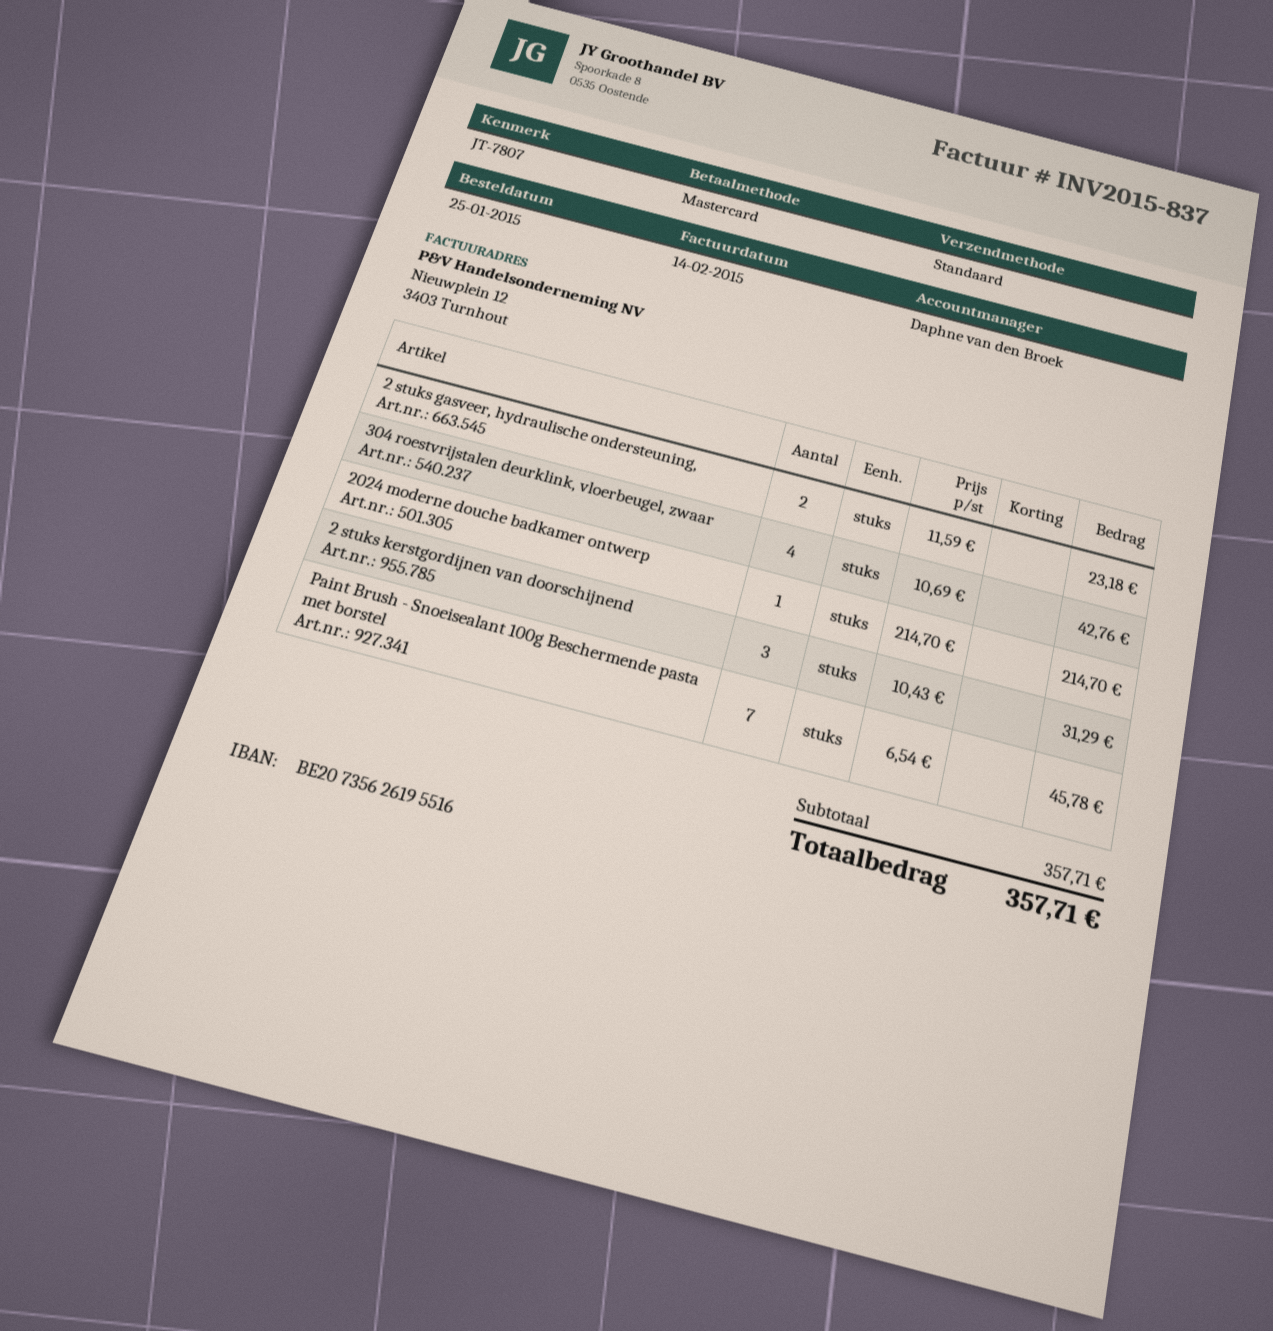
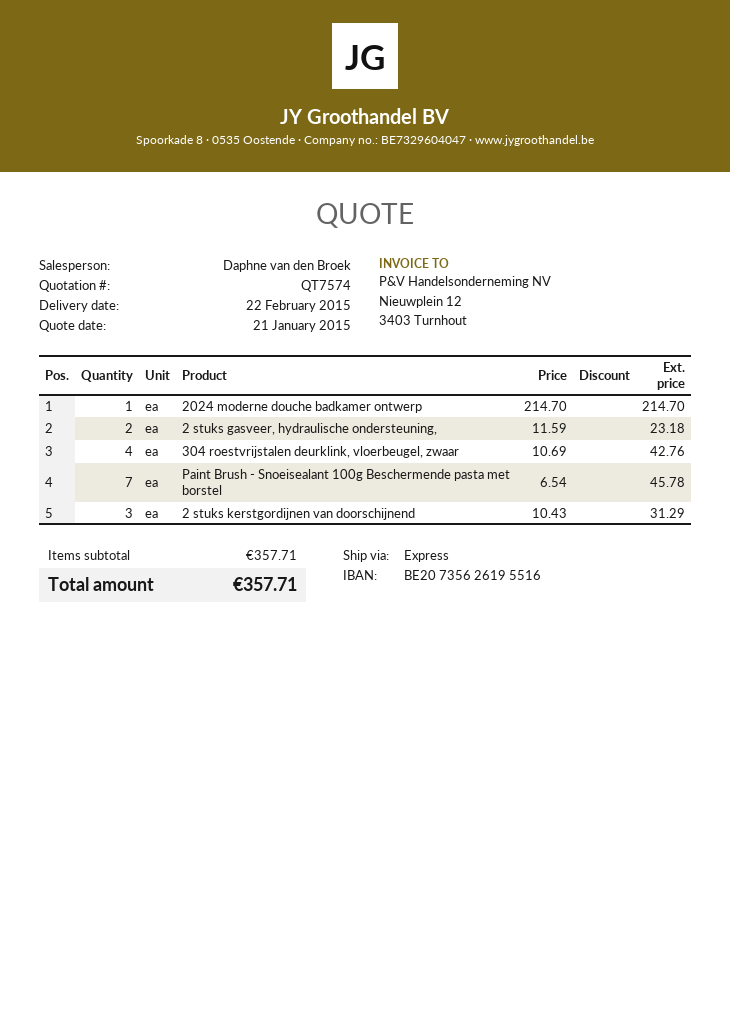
shipping method: standard -> express

